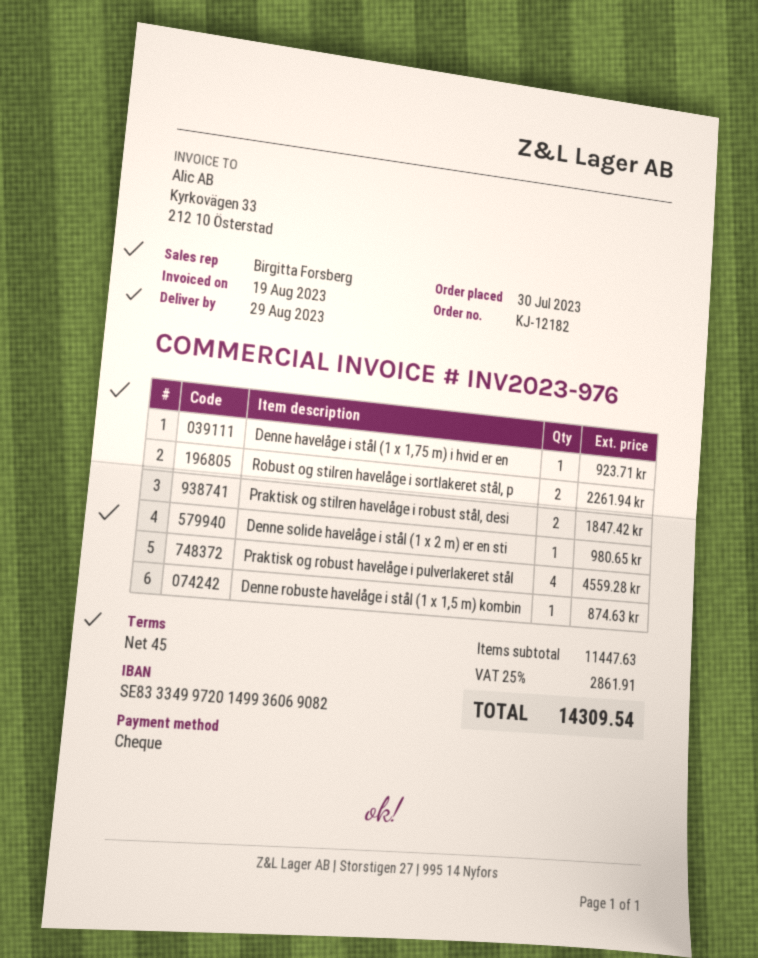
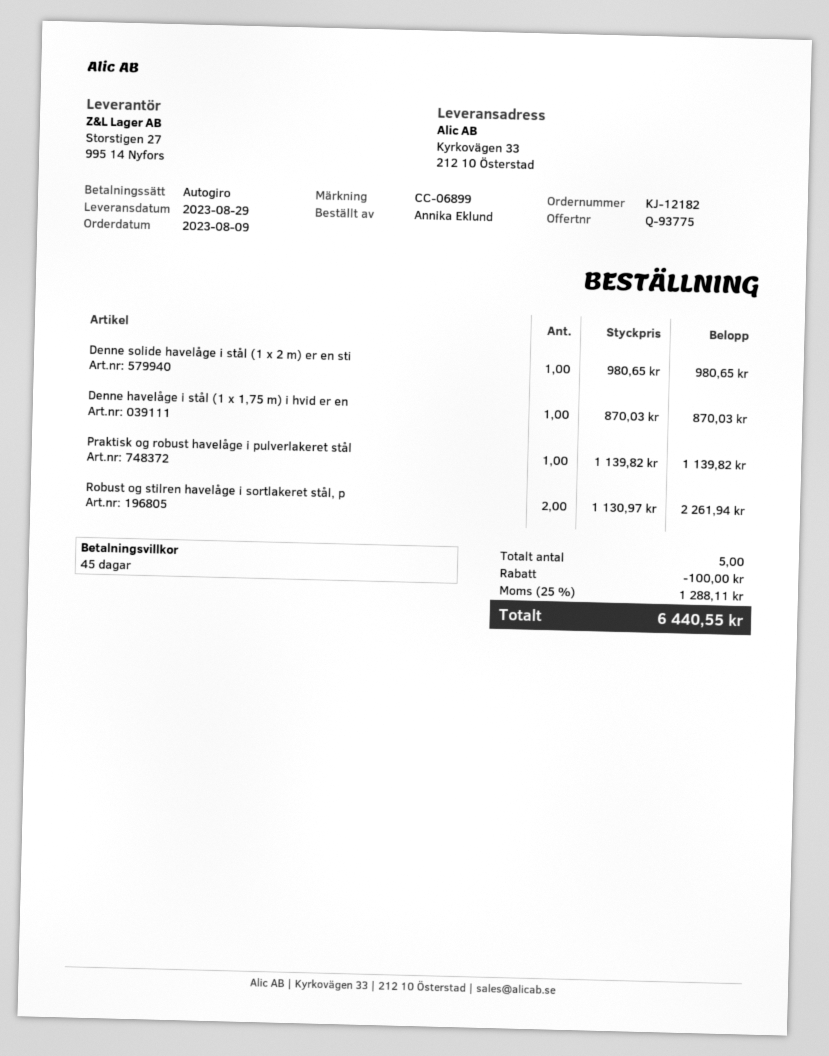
order date: 2023-07-30 -> 2023-08-09
payment method: cheque -> direct debit
Denne havelåge i stål (1 x 1,75 m) i hvid er en: 1 for 923.71 -> 1 for 870.03
Praktisk og stilren havelåge i robust stål, desi: 2 for 1847.42 -> none
Praktisk og robust havelåge i pulverlakeret stål: 4 for 4559.28 -> 1 for 1139.82
Denne robuste havelåge i stål (1 x 1,5 m) kombin: 1 for 874.63 -> none
discount: none -> 100.00
tax: 25% = 2861.91 -> 25% = 1288.11
total: 14309.54 -> 6440.55

